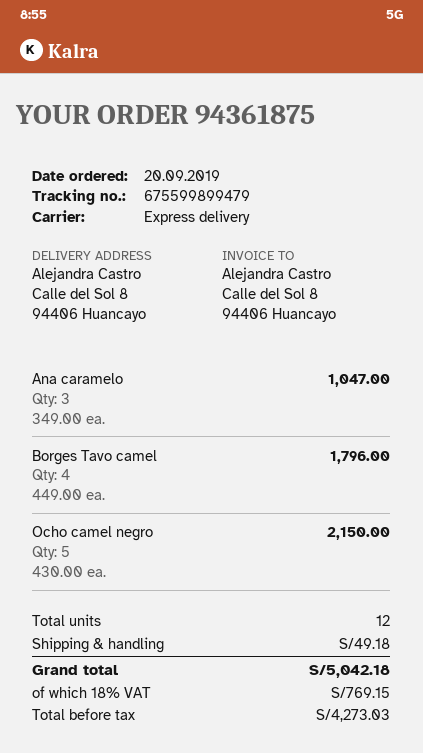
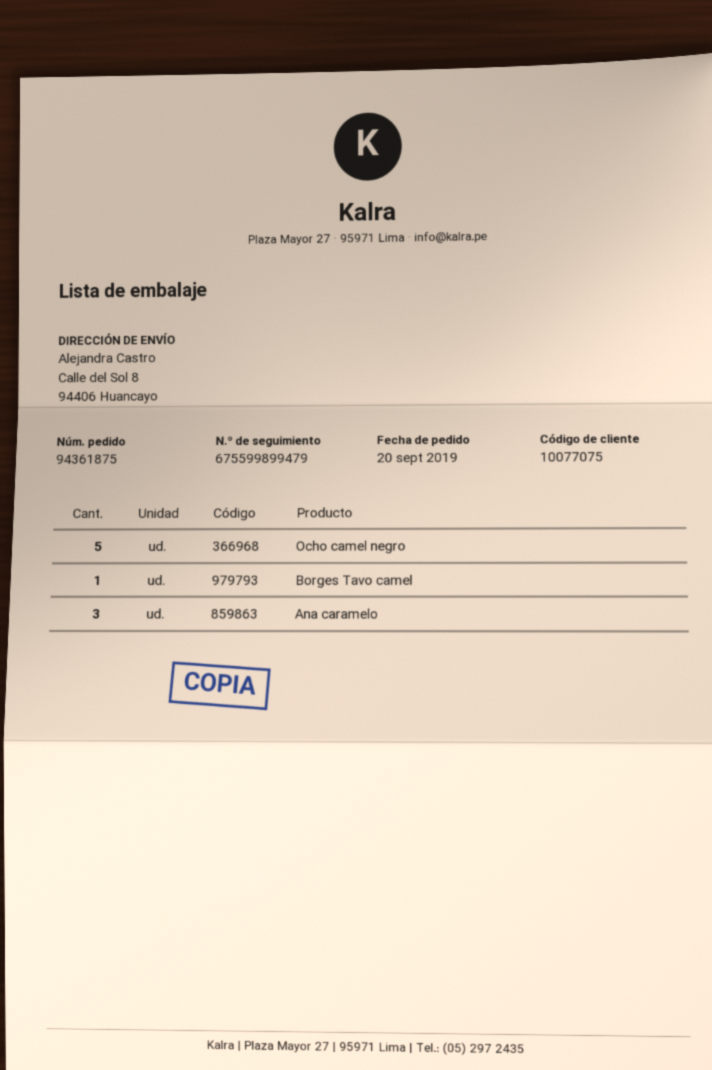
Borges Tavo camel: 4 -> 1

